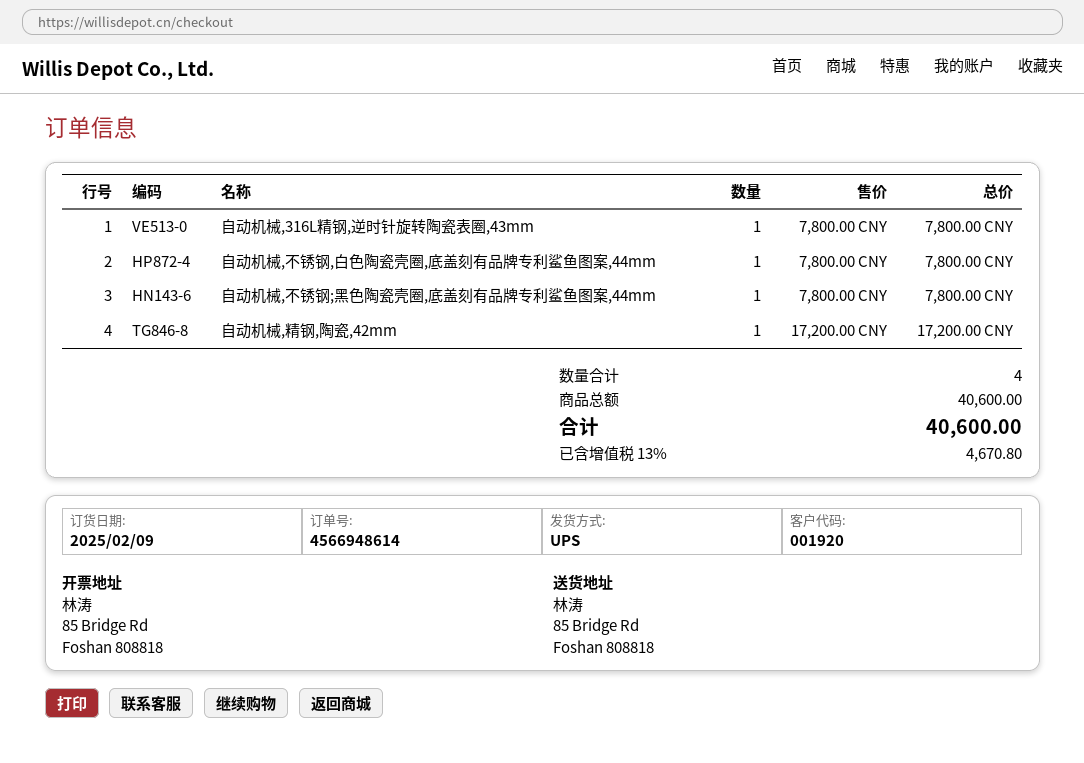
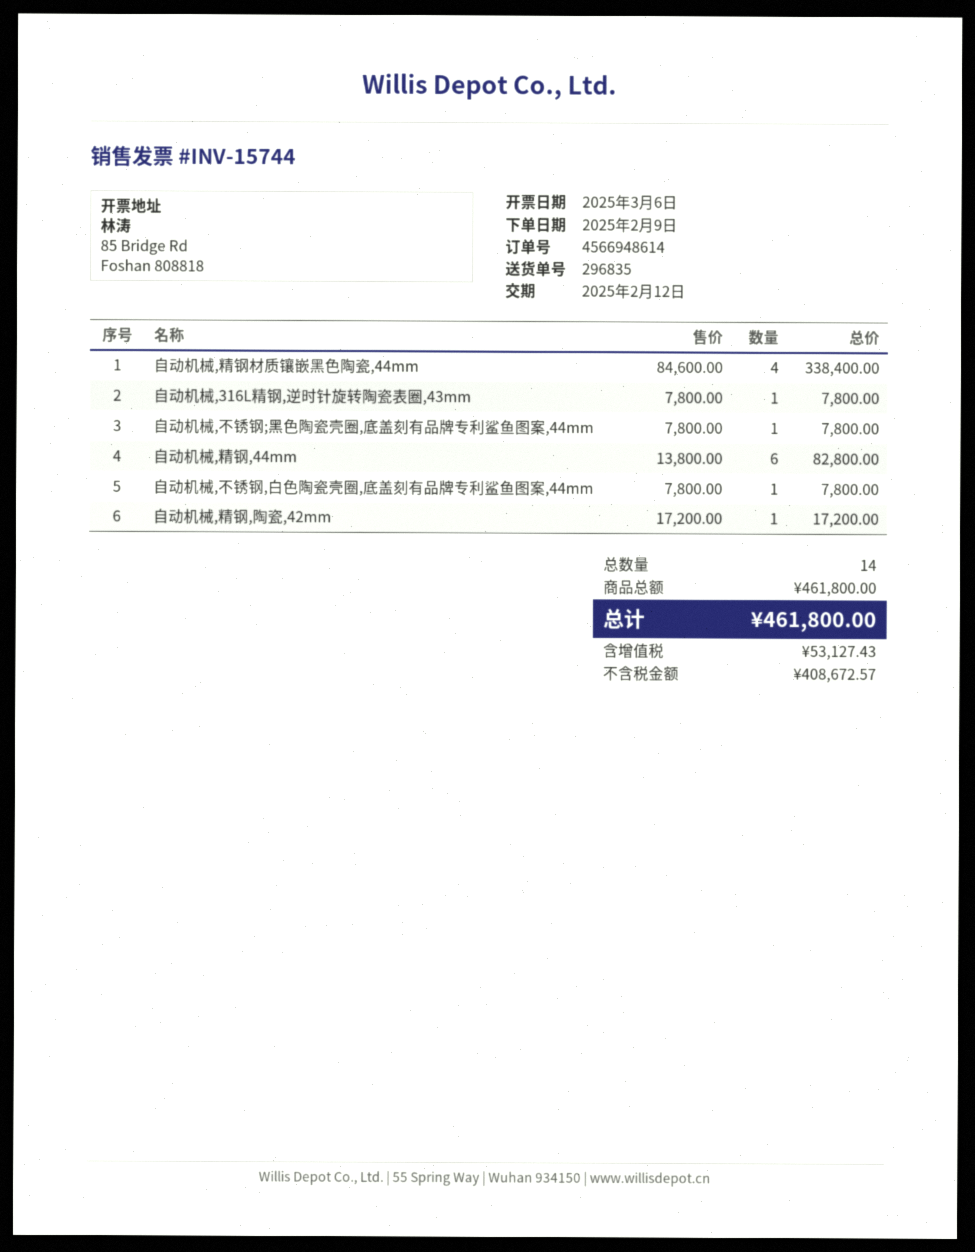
自动机械,精钢材质镶嵌黑色陶瓷,44mm: none -> 4 x 84600.00 = 338400.00
自动机械,精钢,44mm: none -> 6 x 13800.00 = 82800.00
total quantity: 4 -> 14
subtotal: 40600.00 -> 461800.00
tax: 4670.80 -> 53127.43
total: 40600.00 -> 461800.00

